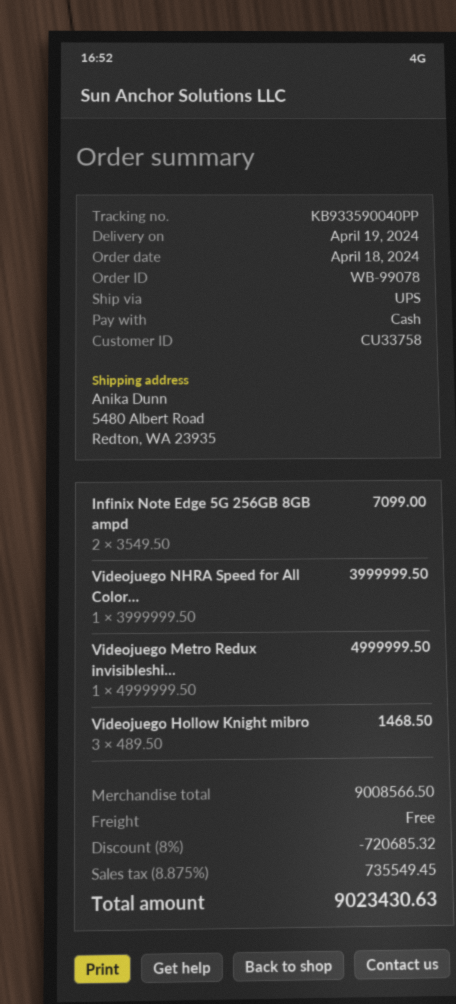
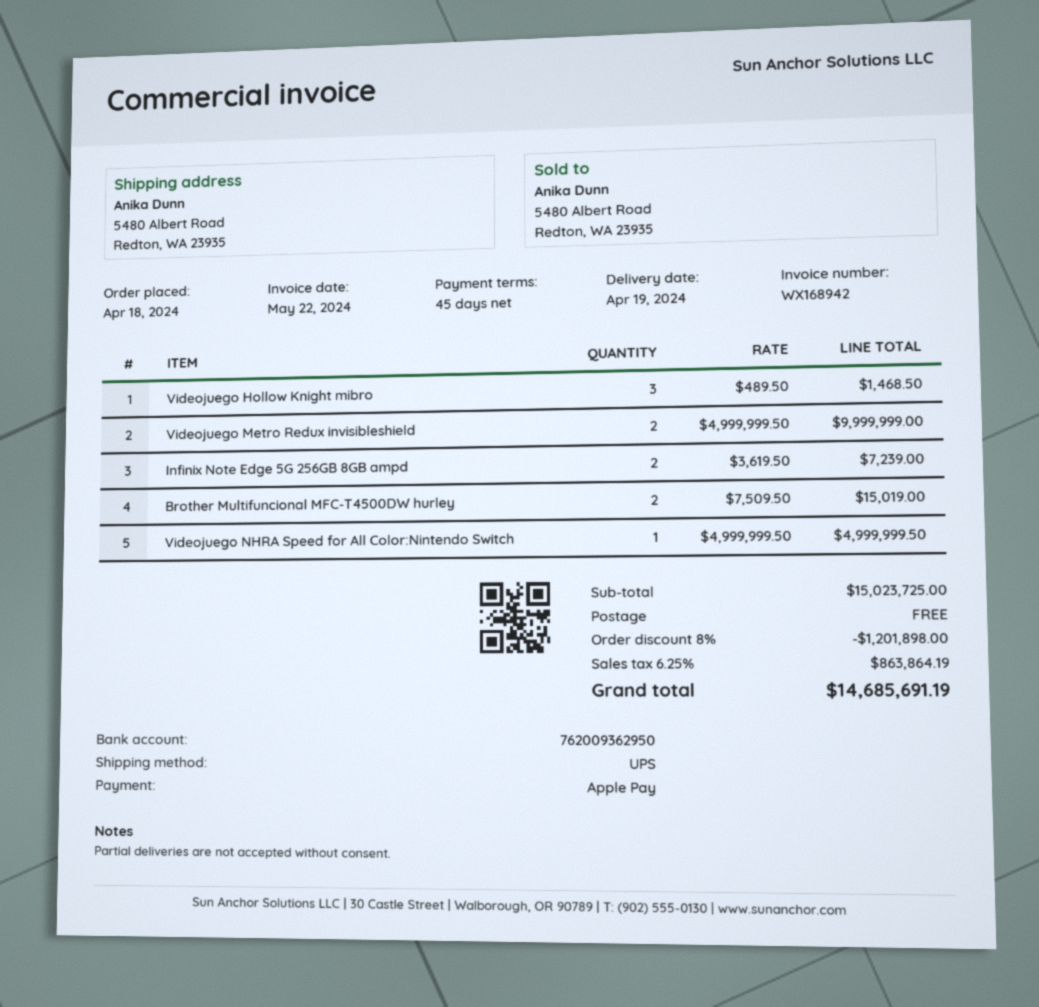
payment method: cash -> Apple Pay
Infinix Note Edge 5G 256GB 8GB ampd: 2 x 3549.50 = 7099.00 -> 2 x 3619.50 = 7239.00
Videojuego NHRA Speed for All Color...: 1 x 3999999.50 = 3999999.50 -> 1 x 4999999.50 = 4999999.50
Videojuego Metro Redux invisibleshi...: 1 x 4999999.50 = 4999999.50 -> 2 x 4999999.50 = 9999999.00
Brother Multifuncional MFC-T4500DW hurley: none -> 2 x 7509.50 = 15019.00
subtotal: 9008566.50 -> 15023725.00
discount: 8% = 720685.32 -> 8% = 1201898.00
tax: 8.875% = 735549.45 -> 6.25% = 863864.19
total: 9023430.63 -> 14685691.19

